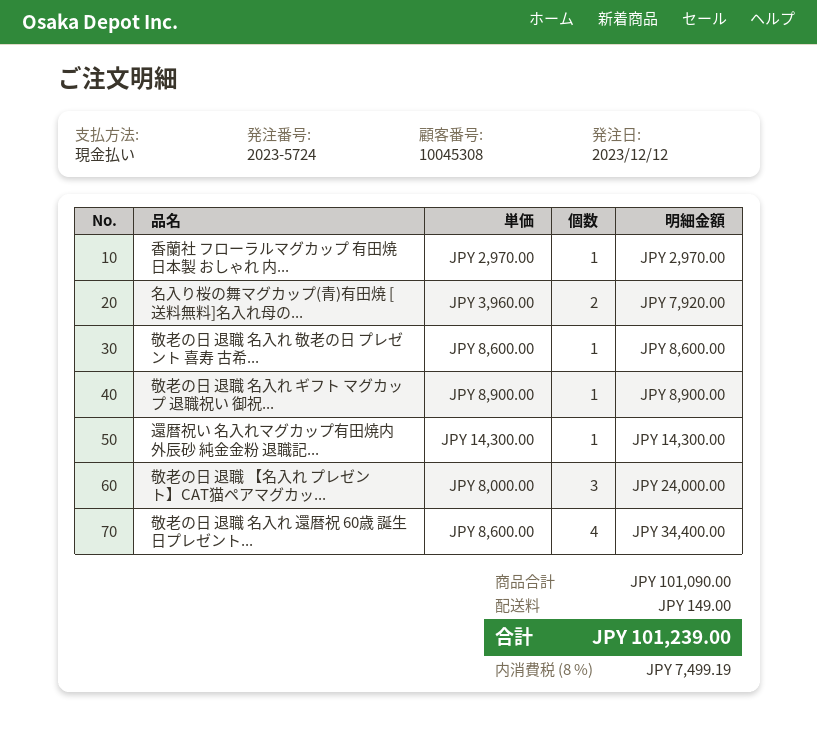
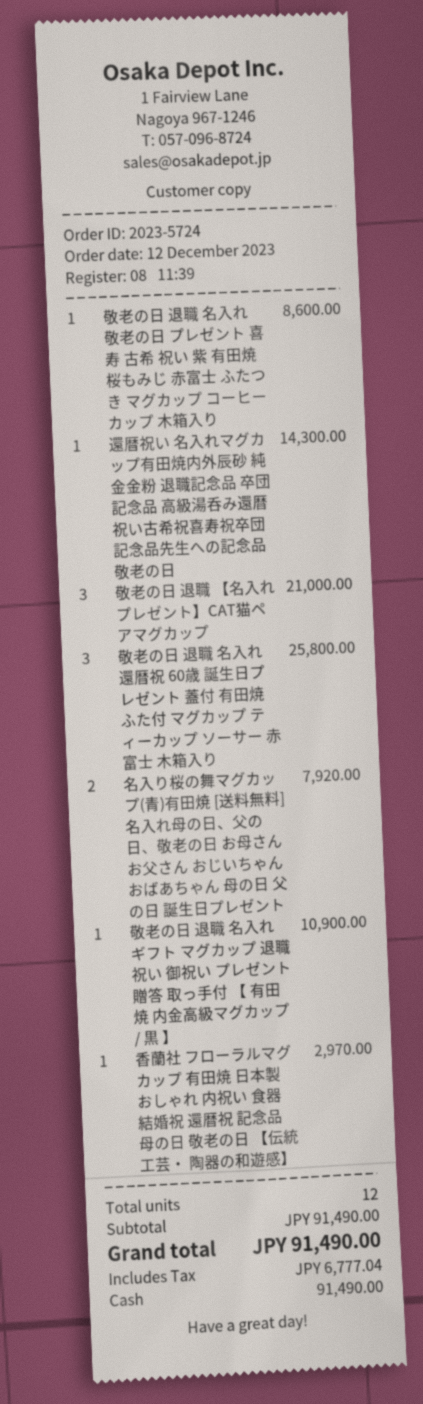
敬老の日 退職 名入れ ギフト マグカップ 退職祝い 御祝...: 1 for 8900.00 -> 1 for 10900.00
敬老の日 退職 【名入れ プレゼント】CAT猫ペアマグカッ...: 3 for 24000.00 -> 3 for 21000.00
敬老の日 退職 名入れ 還暦祝 60歳 誕生日プレゼント...: 4 for 34400.00 -> 3 for 25800.00
subtotal: 101090.00 -> 91490.00
shipping: 149.00 -> none
tax: 7499.19 -> 6777.04
total: 101239.00 -> 91490.00

